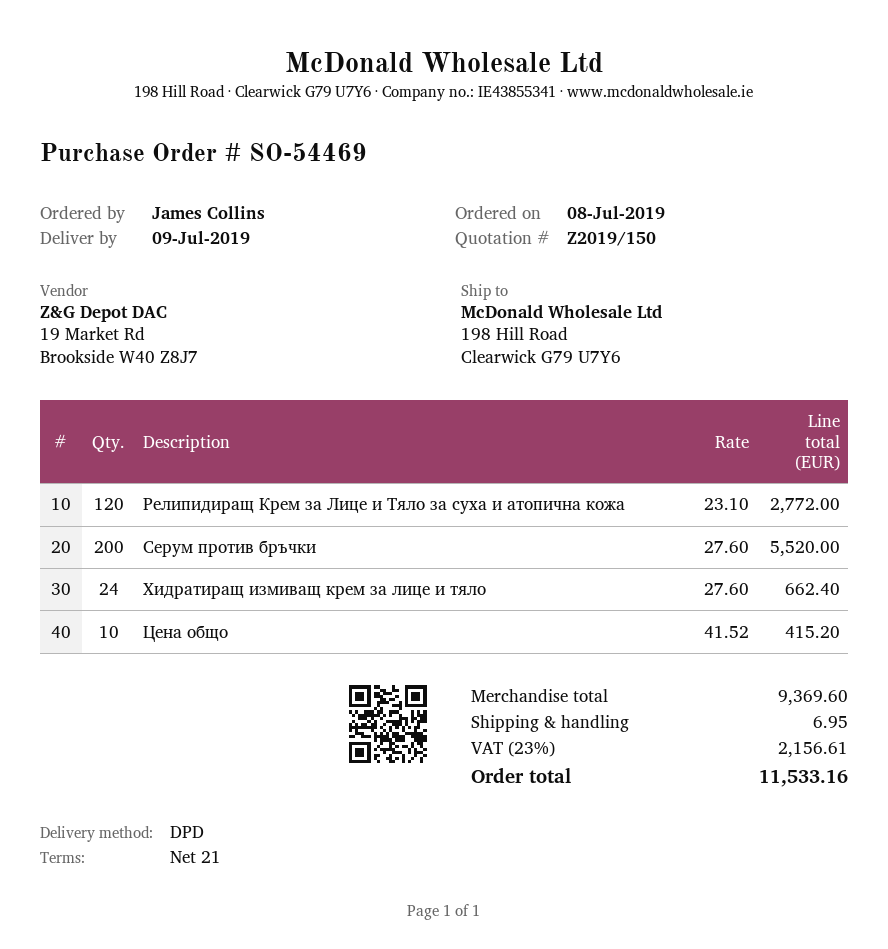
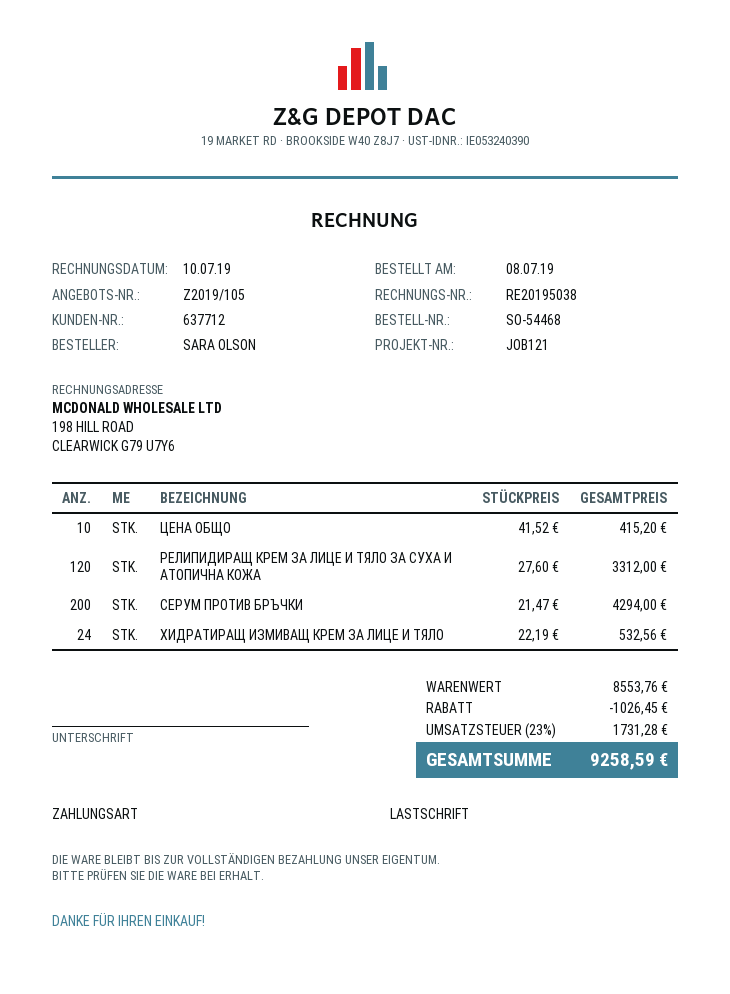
quote number: Z2019/150 -> Z2019/105
order number: SO-54469 -> SO-54468
ordered by: James Collins -> SARA OLSON
Релипидиращ Крем за Лице и Тяло за суха и атопична кожа: 120 x 23.10 = 2772.00 -> 120 x 27.60 = 3312.00
Серум против бръчки: 200 x 27.60 = 5520.00 -> 200 x 21.47 = 4294.00
Хидратиращ измиващ крем за лице и тяло: 24 x 27.60 = 662.40 -> 24 x 22.19 = 532.56
subtotal: 9369.60 -> 8553.76
discount: none -> 1026.45
shipping: 6.95 -> none
tax: 23% = 2156.61 -> 23% = 1731.28
total: 11533.16 -> 9258.59

